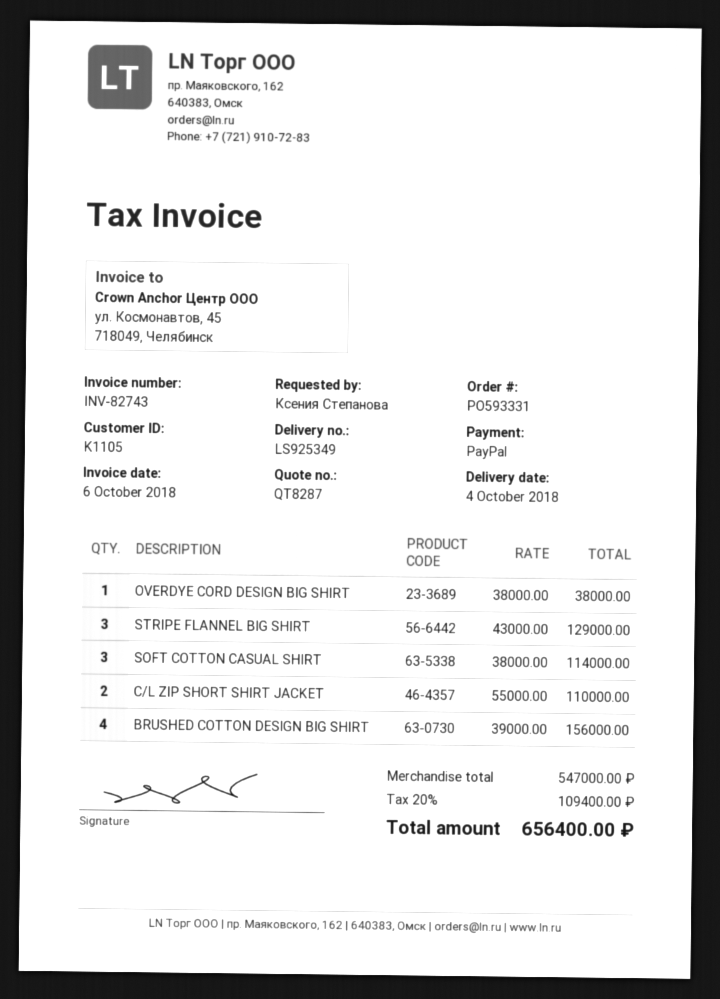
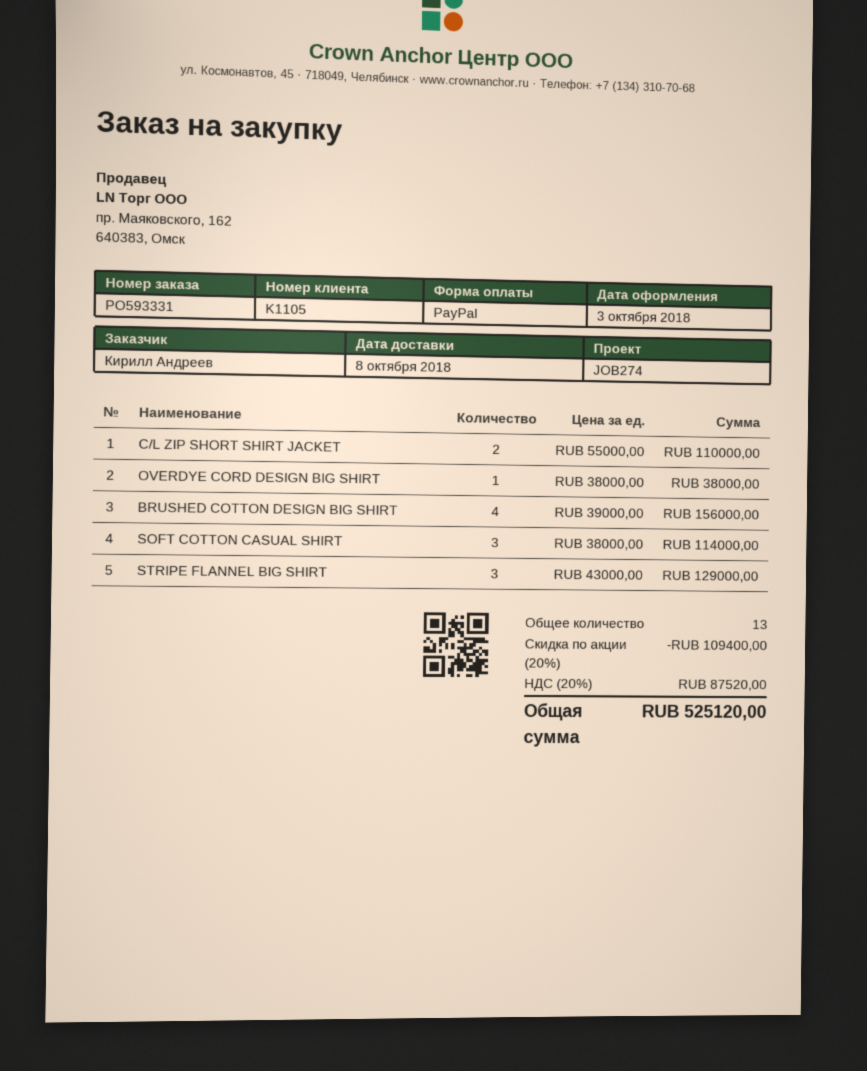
delivery date: 2018-10-04 -> 2018-10-08
ordered by: Ксения Степанова -> Кирилл Андреев
discount: none -> 20% = 109400.00
tax: 20% = 109400.00 -> 20% = 87520.00
total: 656400.00 -> 525120.00

